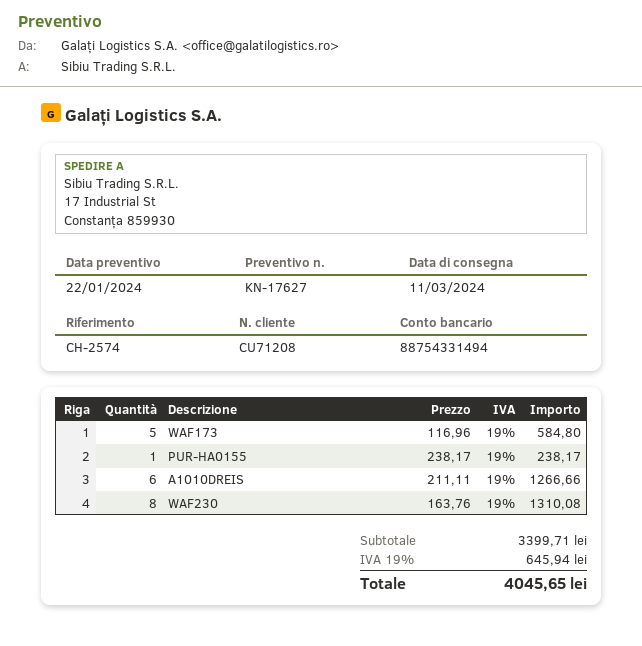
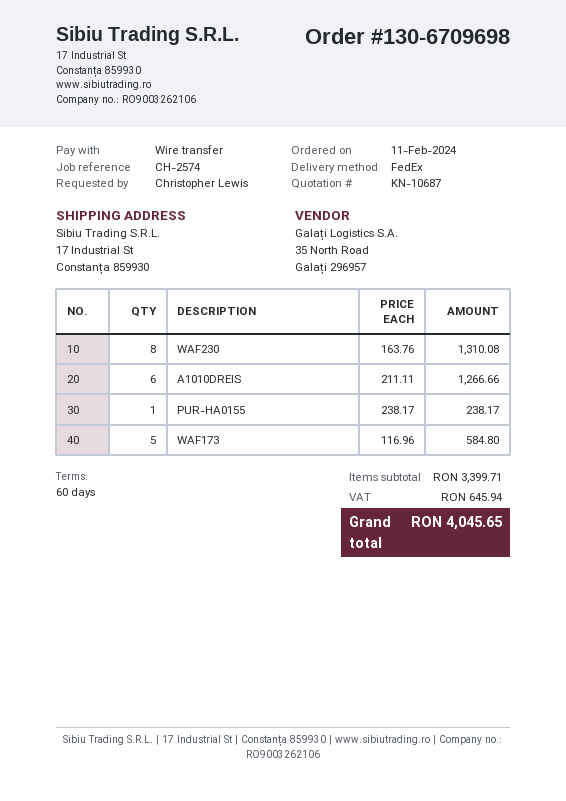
quote number: KN-17627 -> KN-10687

